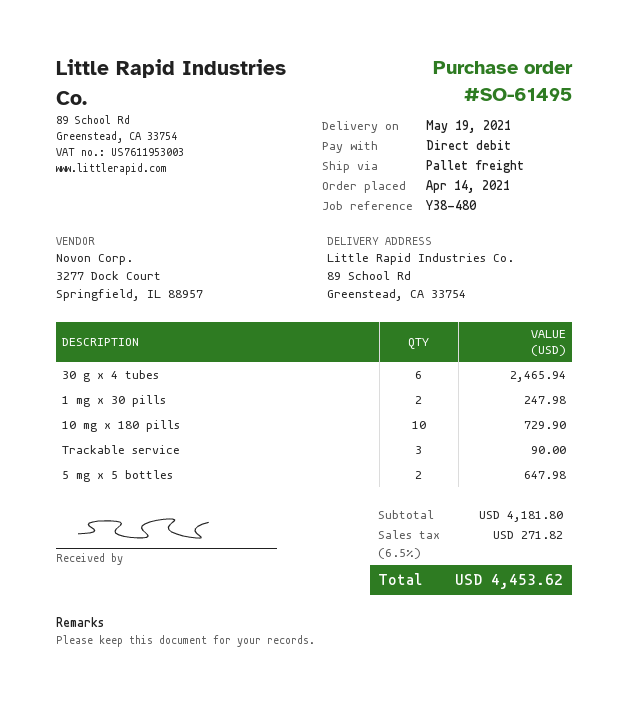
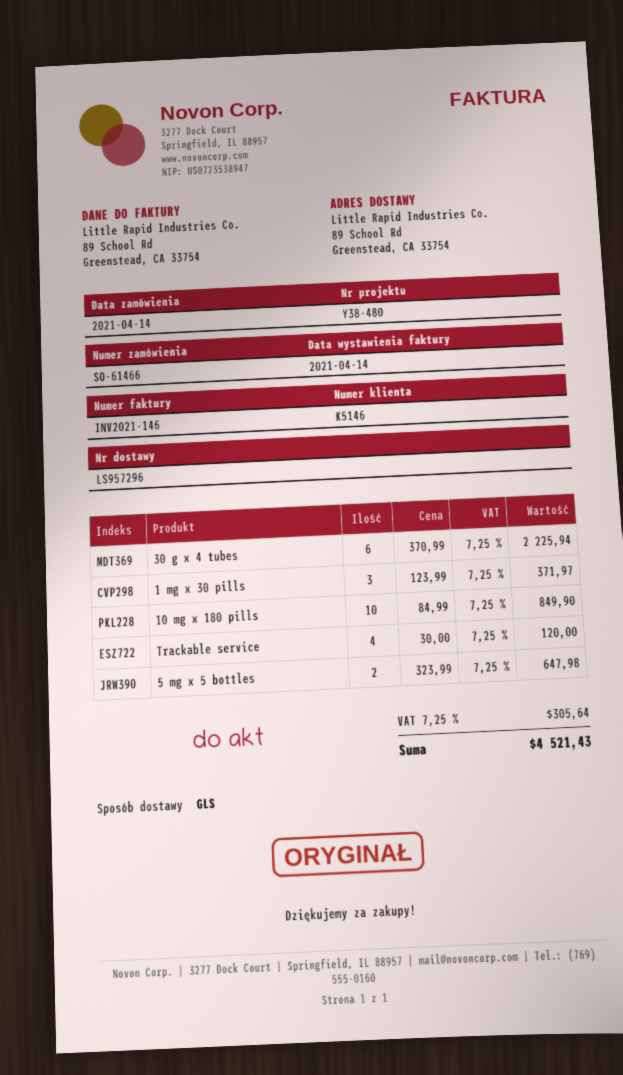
order number: SO-61495 -> SO-61466
shipping method: pallet freight -> GLS
30 g x 4 tubes: 6 for 2465.94 -> 6 for 2225.94
1 mg x 30 pills: 2 for 247.98 -> 3 for 371.97
10 mg x 180 pills: 10 for 729.90 -> 10 for 849.90
Trackable service: 3 for 90.00 -> 4 for 120.00
tax: 6.5% = 271.82 -> 7.25% = 305.64
total: 4453.62 -> 4521.43

